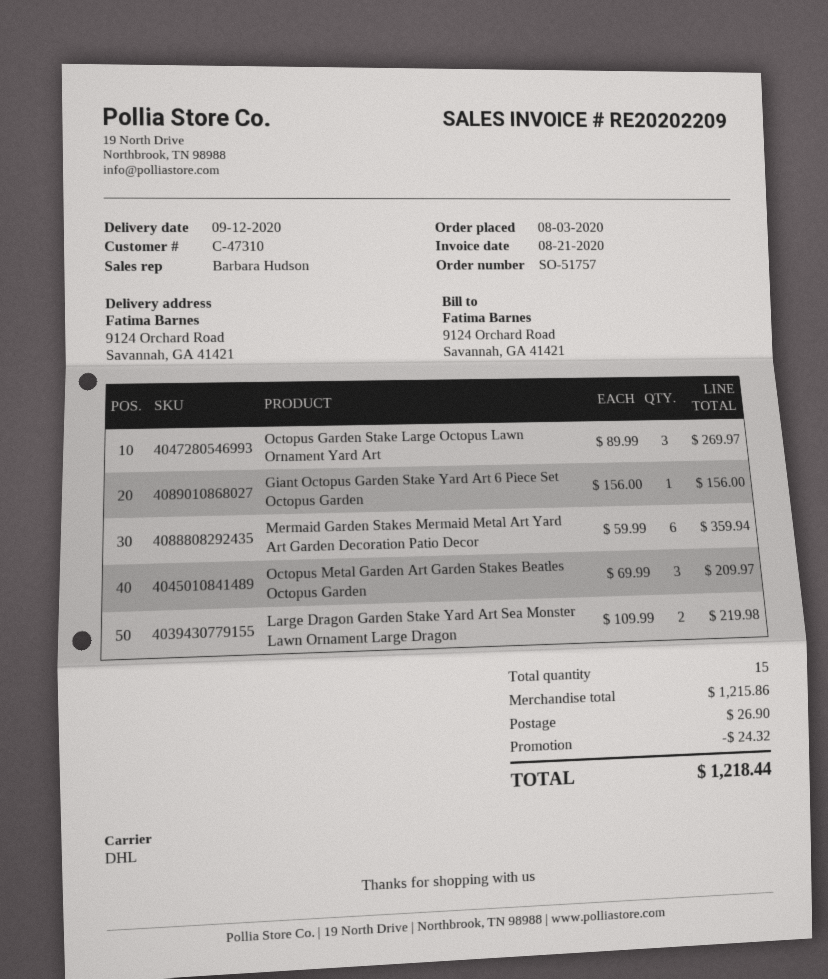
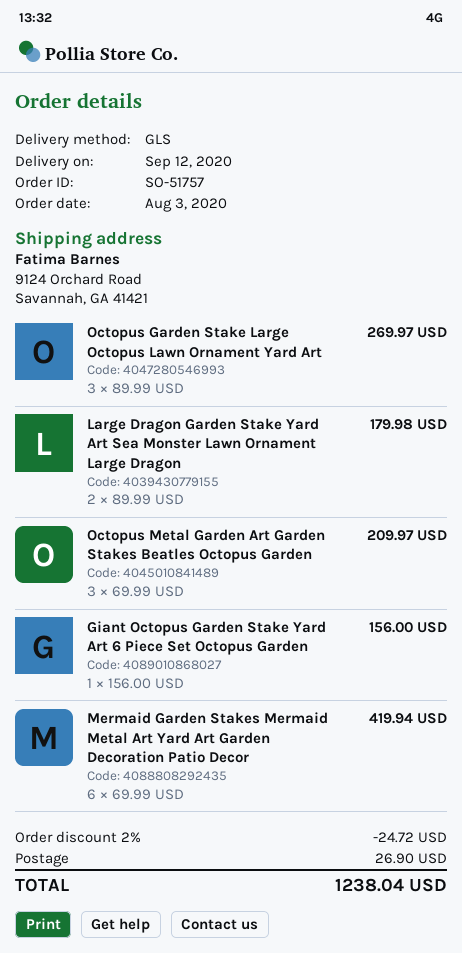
shipping method: DHL -> GLS
Mermaid Garden Stakes Mermaid Metal Art Yard Art Garden Decoration Patio Decor: 6 x 59.99 = 359.94 -> 6 x 69.99 = 419.94
Large Dragon Garden Stake Yard Art Sea Monster Lawn Ornament Large Dragon: 2 x 109.99 = 219.98 -> 2 x 89.99 = 179.98
discount: 24.32 -> 24.72
total: 1218.44 -> 1238.04

